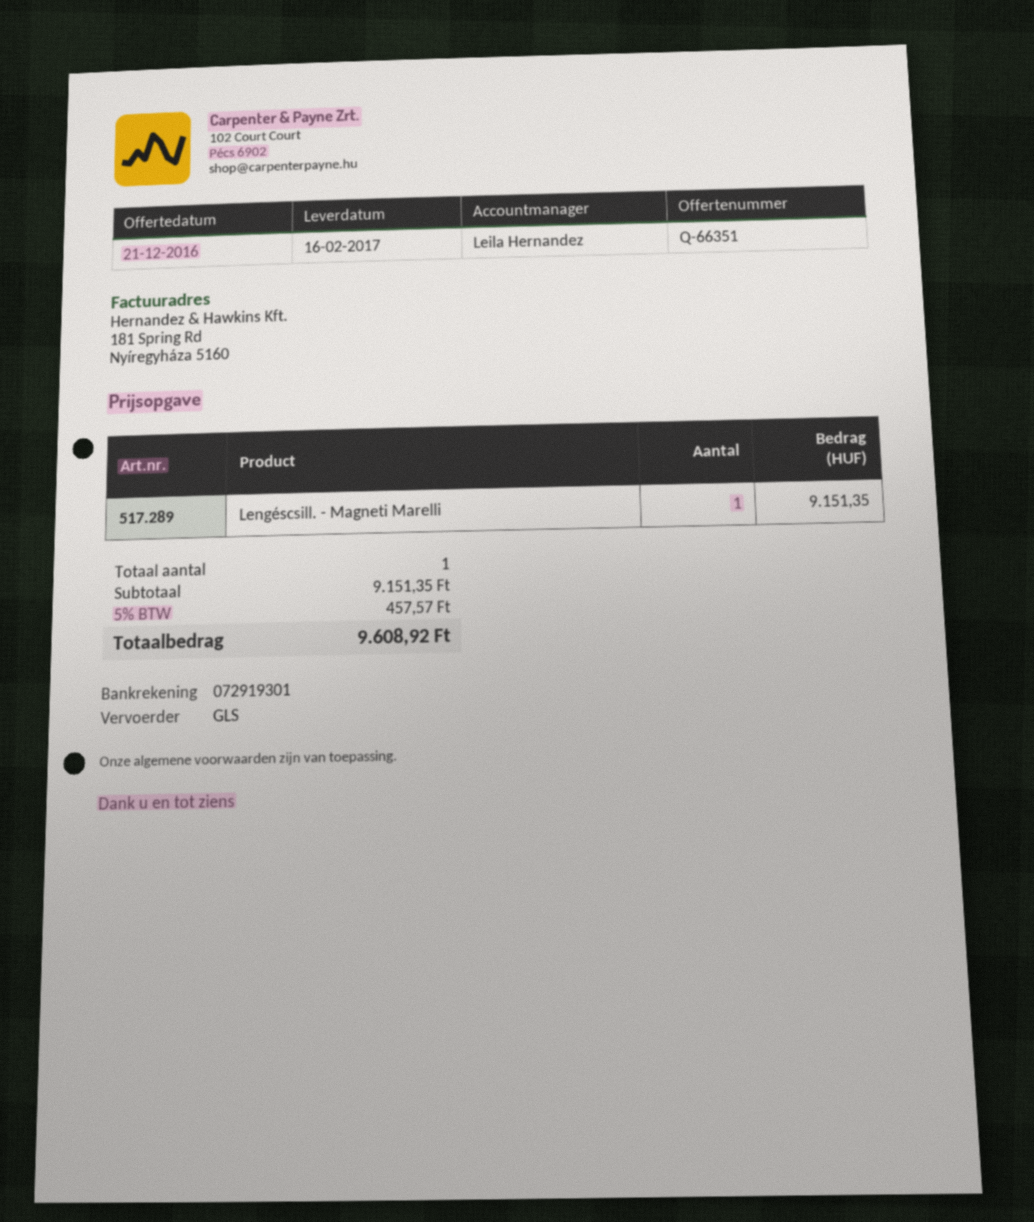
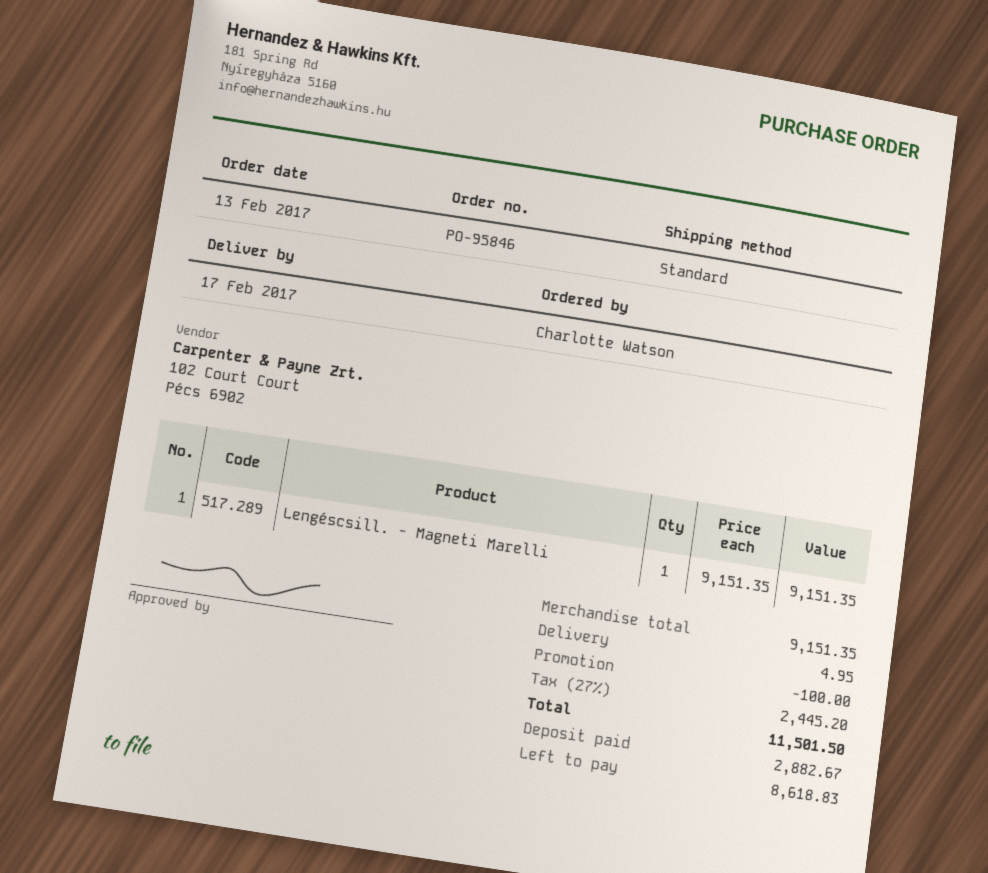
delivery date: 2017-02-16 -> 2017-02-17
shipping method: GLS -> standard
discount: none -> 100.00
shipping: none -> 4.95
tax: 5% = 457.57 -> 27% = 2445.20
total: 9608.92 -> 11501.50

